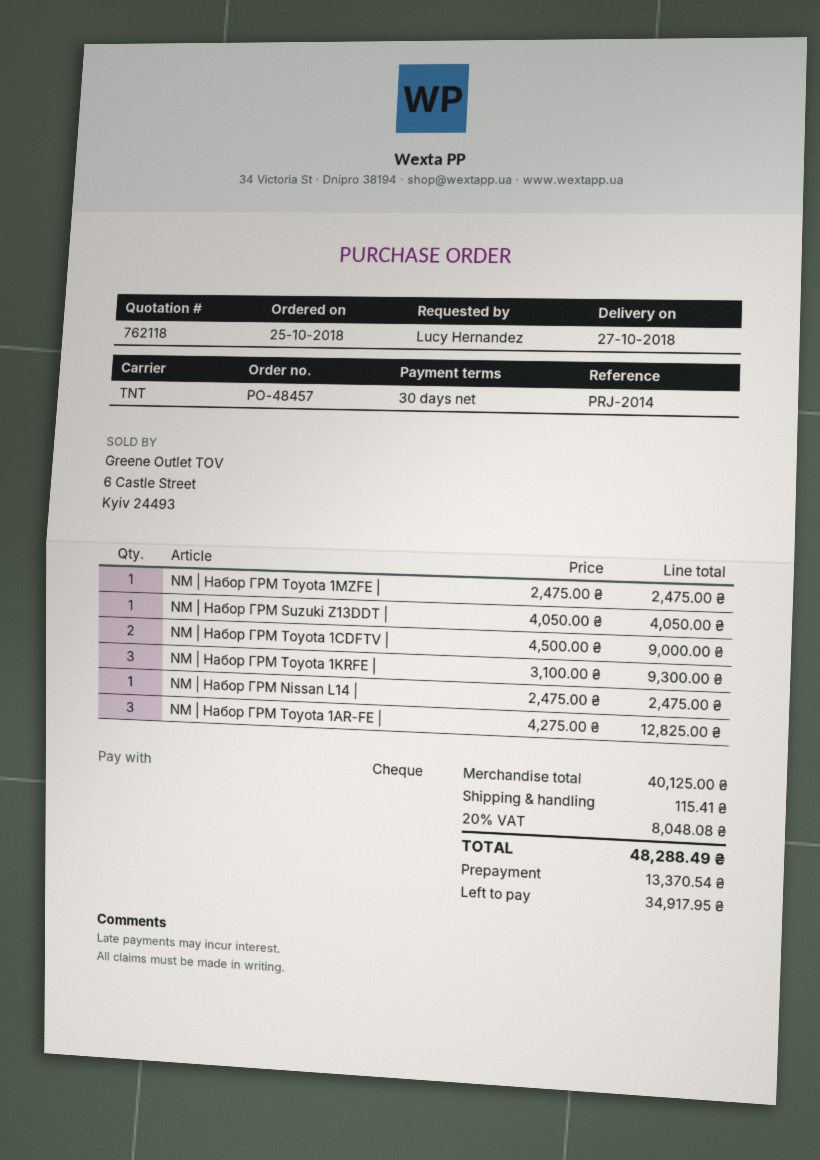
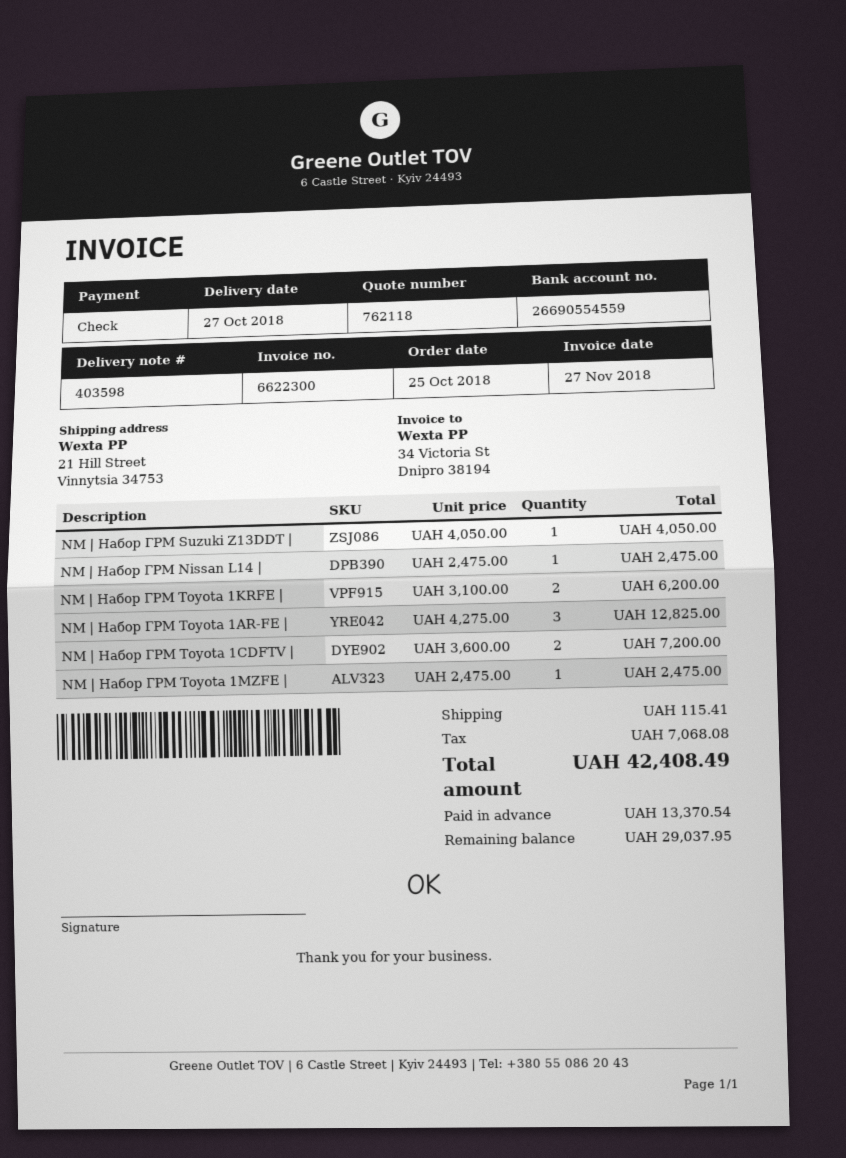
NM | Набор ГРМ Toyota 1CDFTV |: 2 x 4500.00 = 9000.00 -> 2 x 3600.00 = 7200.00
NM | Набор ГРМ Toyota 1KRFE |: 3 x 3100.00 = 9300.00 -> 2 x 3100.00 = 6200.00
tax: 8048.08 -> 7068.08
total: 48288.49 -> 42408.49
balance: 34917.95 -> 29037.95

